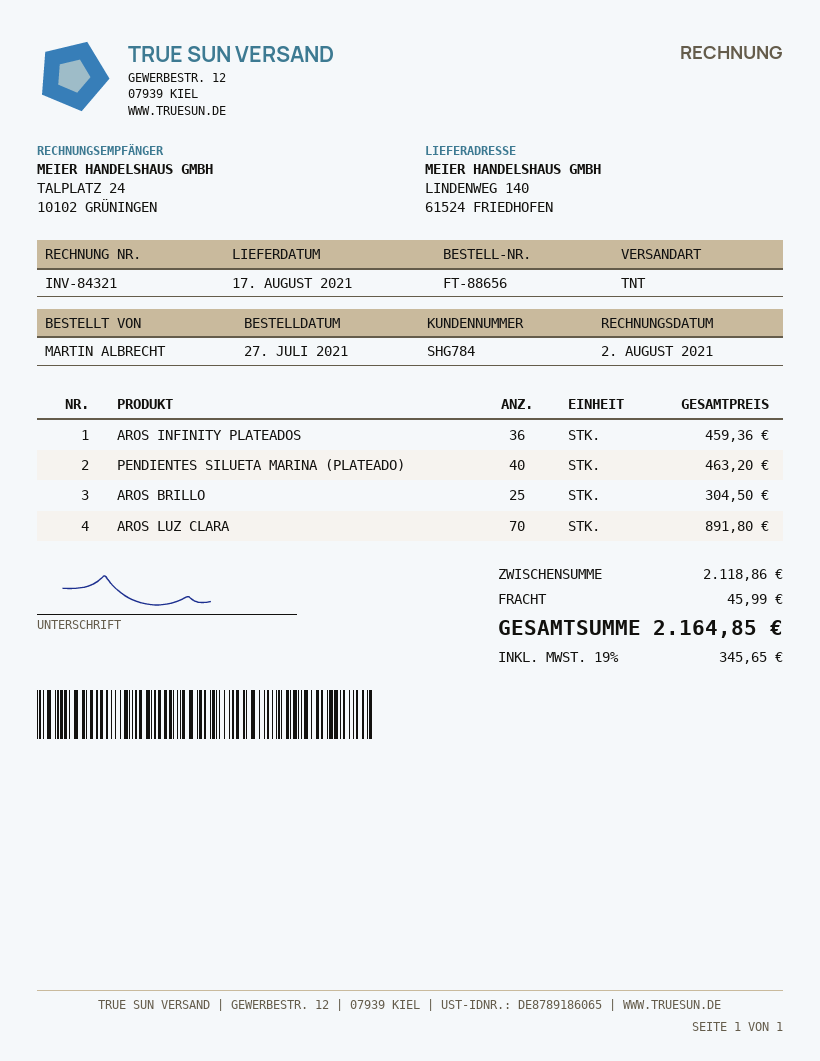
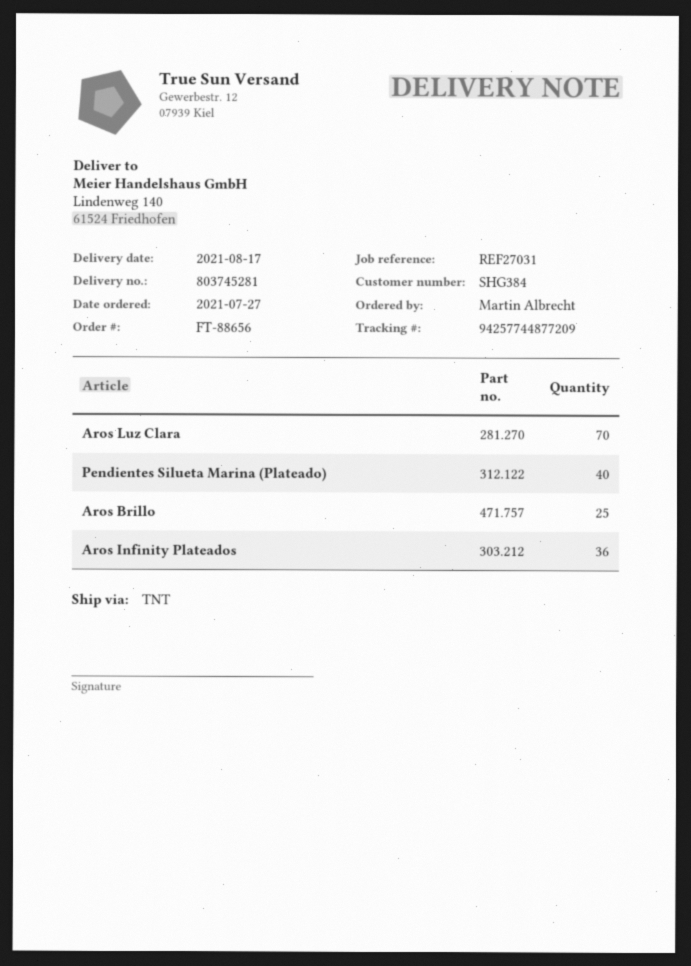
customer number: SHG784 -> SHG384

